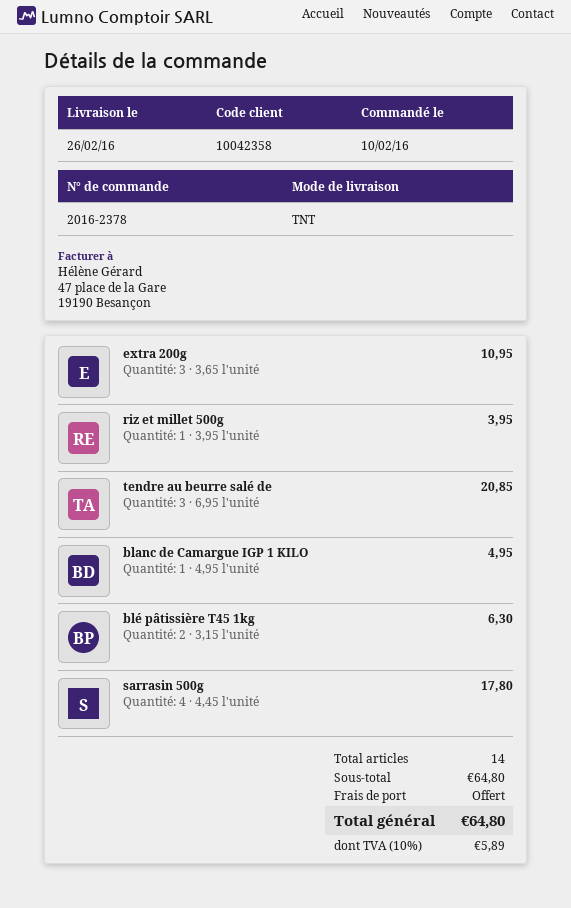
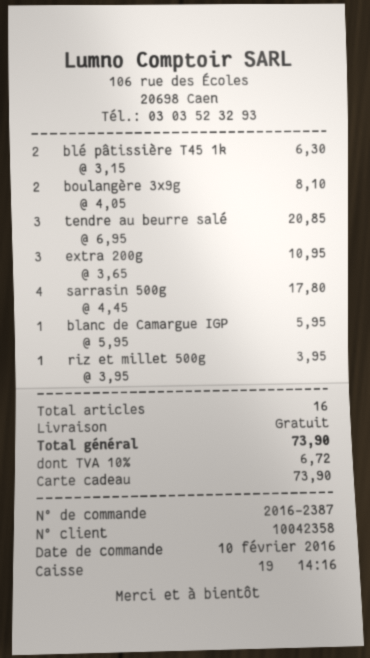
order number: 2016-2378 -> 2016-2387
blanc de Camargue IGP 1 KILO: 1 x 4.95 = 4.95 -> 1 x 5.95 = 5.95
boulangère 3x9g: none -> 2 x 4.05 = 8.10
total quantity: 14 -> 16
tax: 10% = 5.89 -> 10% = 6.72
total: 64.80 -> 73.90

